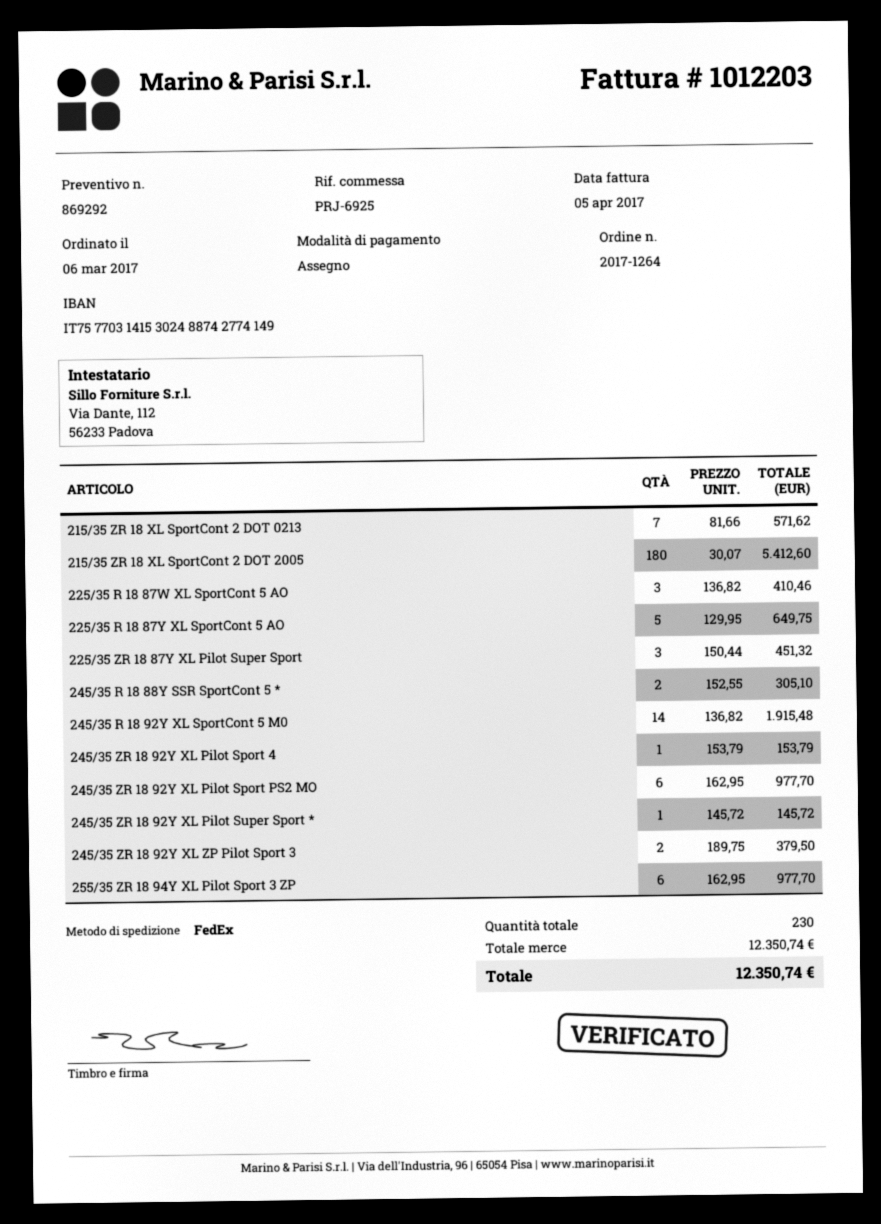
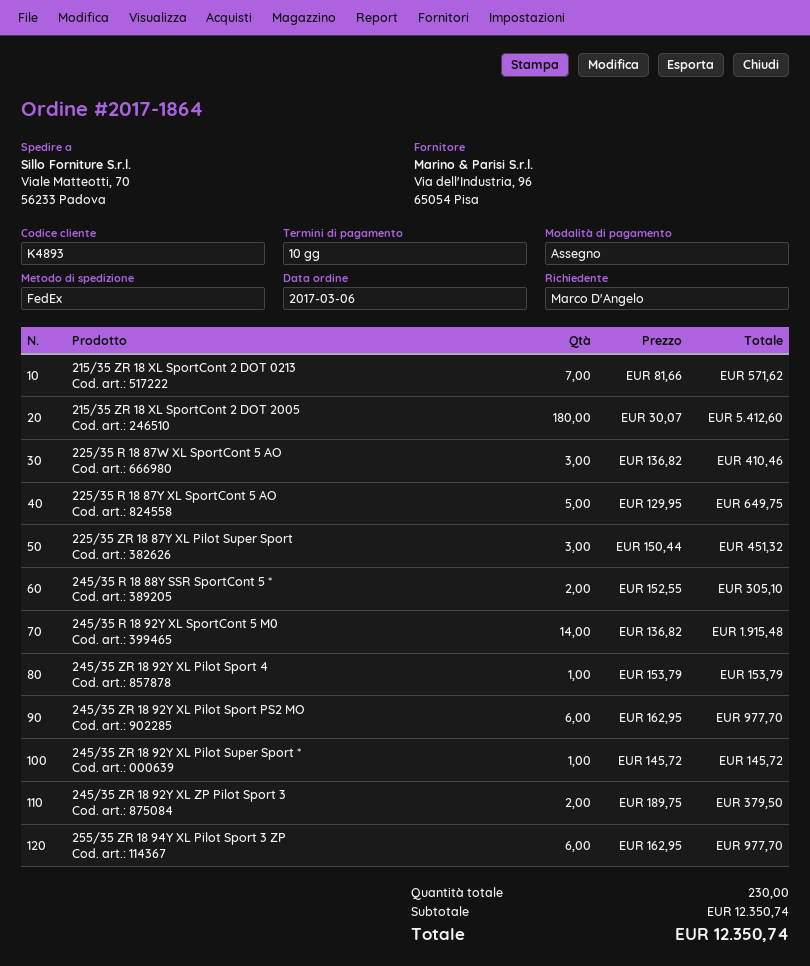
order number: 2017-1264 -> 2017-1864

